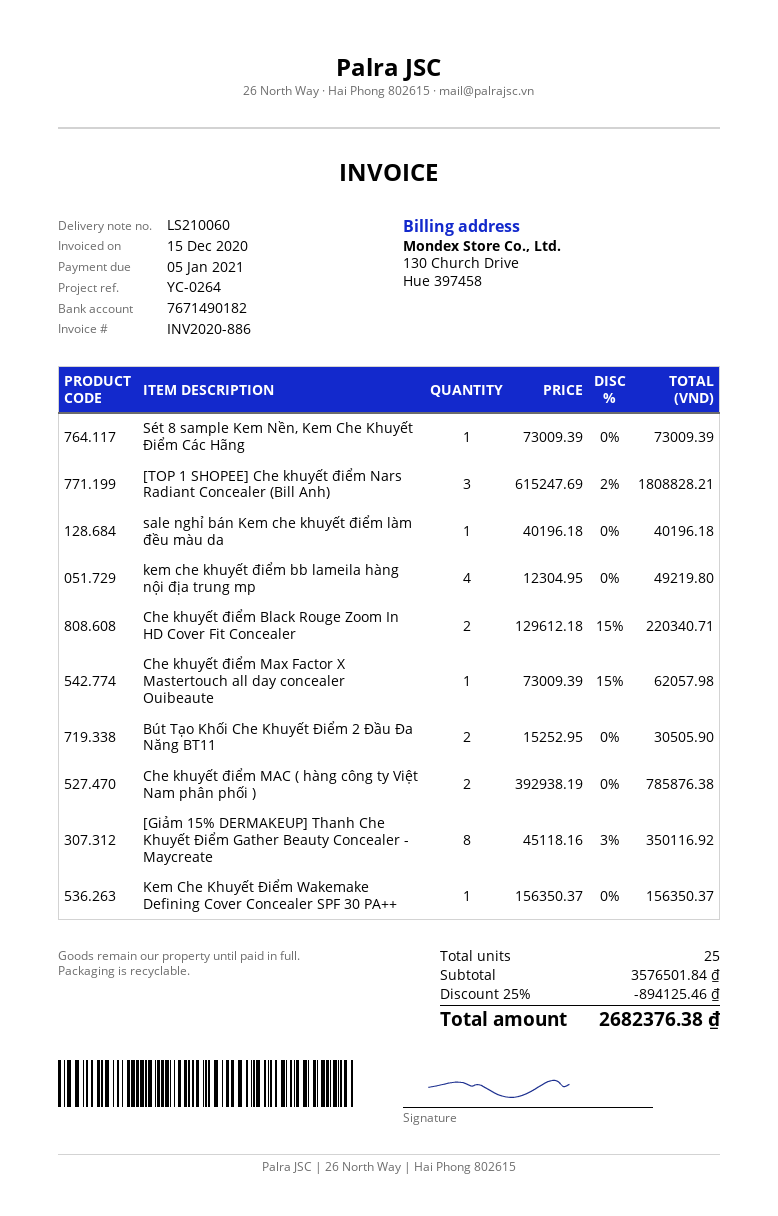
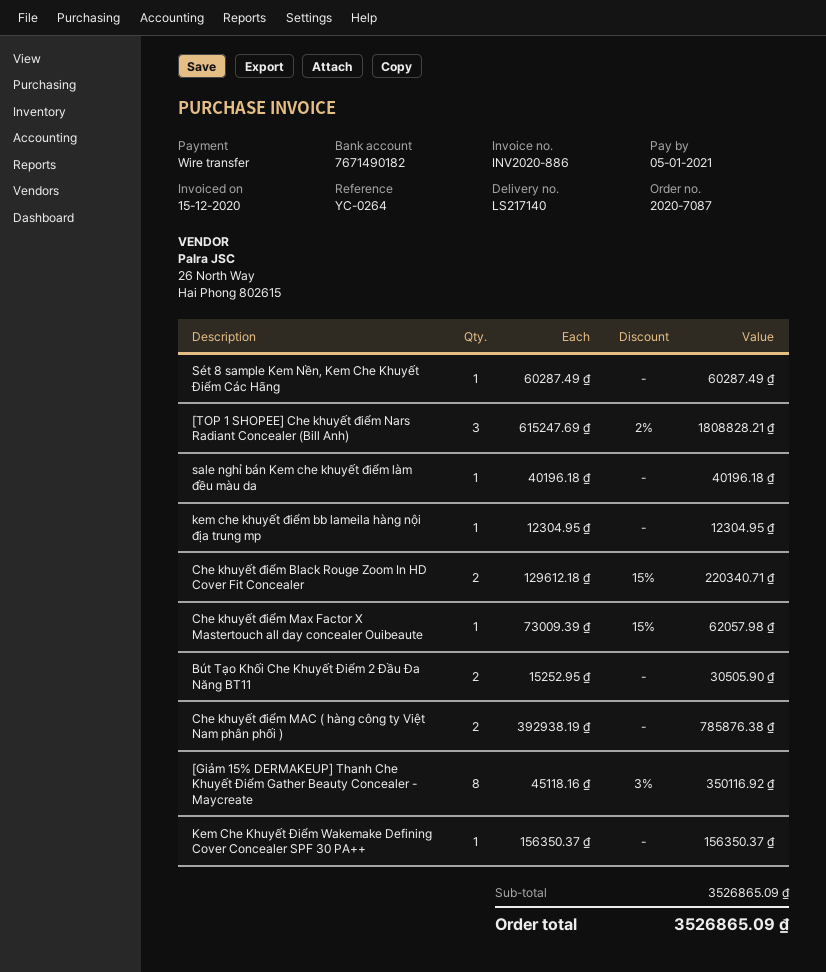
delivery note number: LS210060 -> LS217140
Sét 8 sample Kem Nền, Kem Che Khuyết Điểm Các Hãng: 1 x 73009.39 = 73009.39 -> 1 x 60287.49 = 60287.49
kem che khuyết điểm bb lameila hàng nội địa trung mp: 4 x 12304.95 = 49219.80 -> 1 x 12304.95 = 12304.95
subtotal: 3576501.84 -> 3526865.09
discount: 25% = 894125.46 -> none
total: 2682376.38 -> 3526865.09

